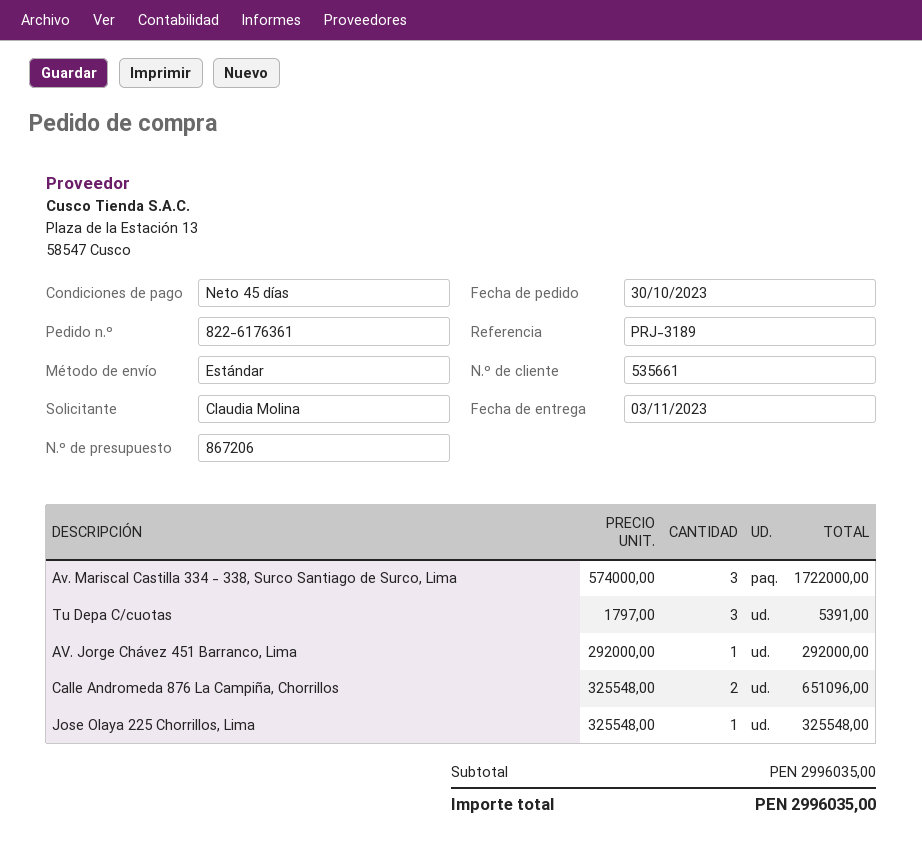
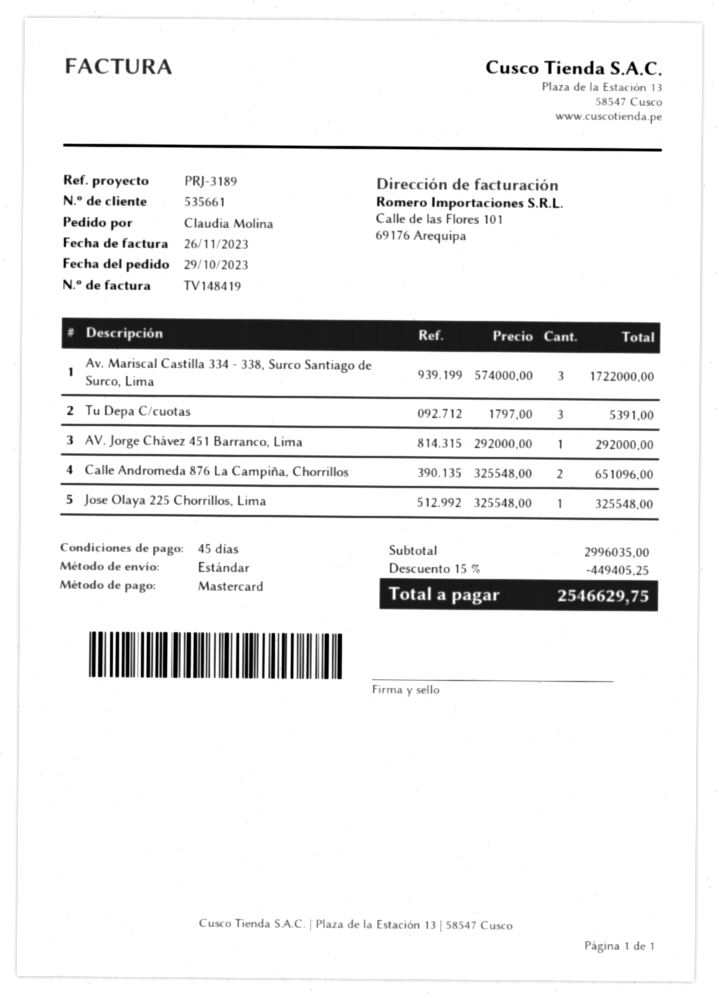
order date: 2023-10-30 -> 2023-10-29
discount: none -> 15% = 449405.25
total: 2996035.00 -> 2546629.75

